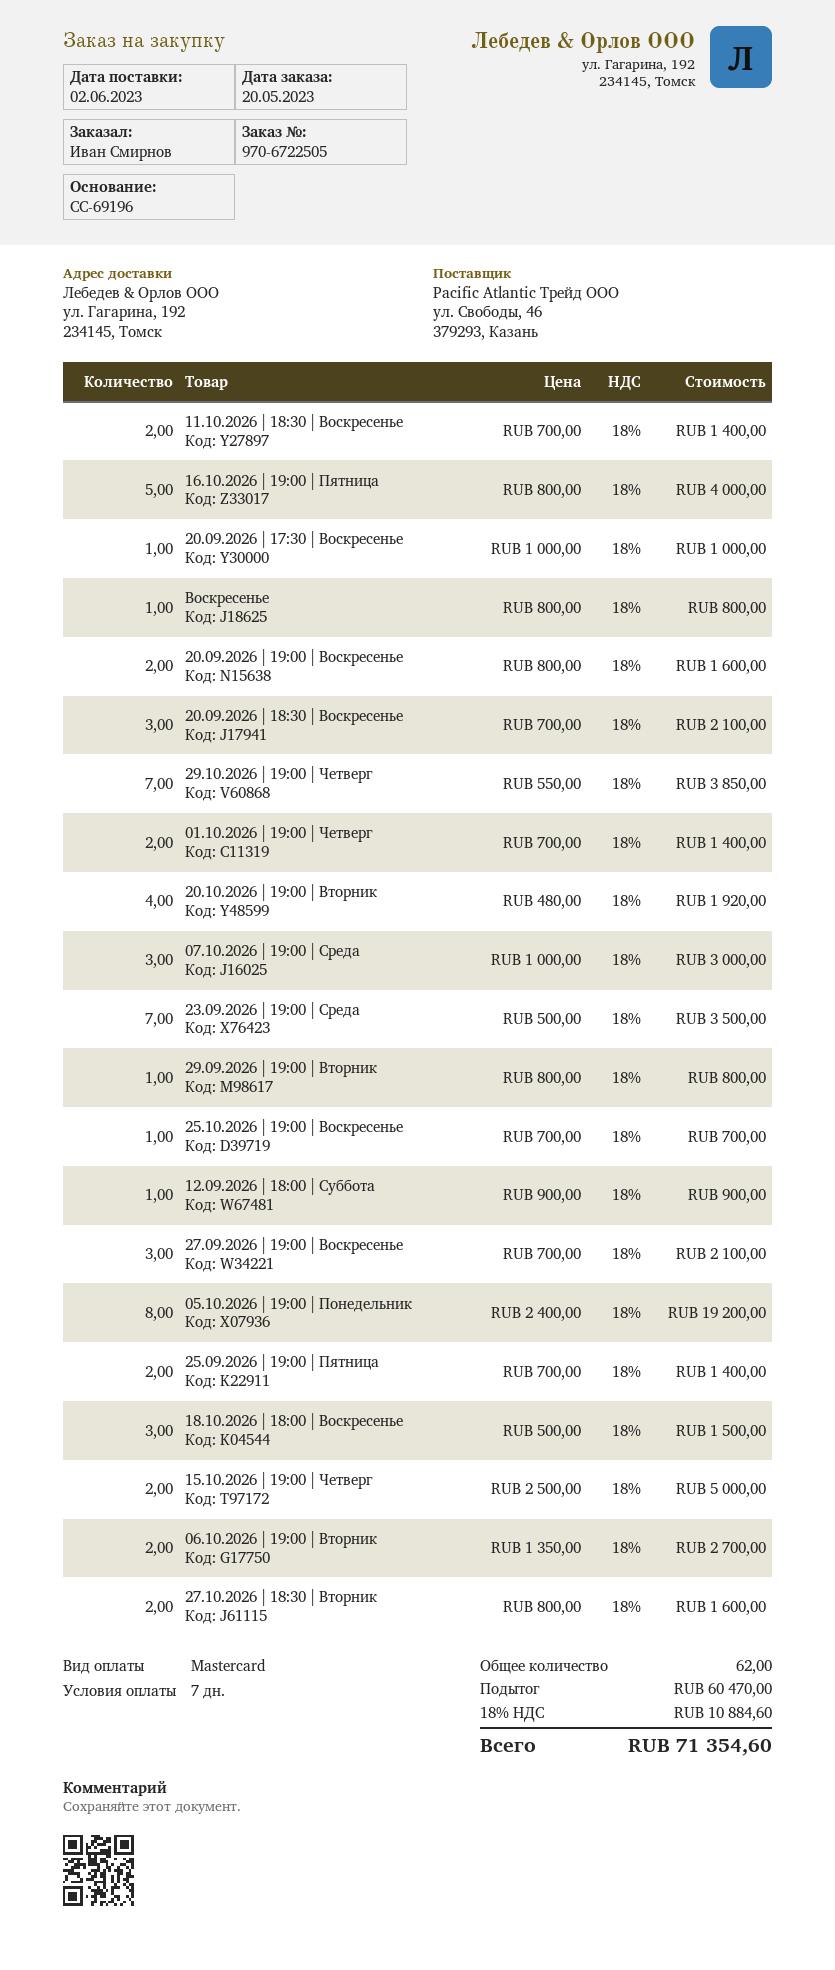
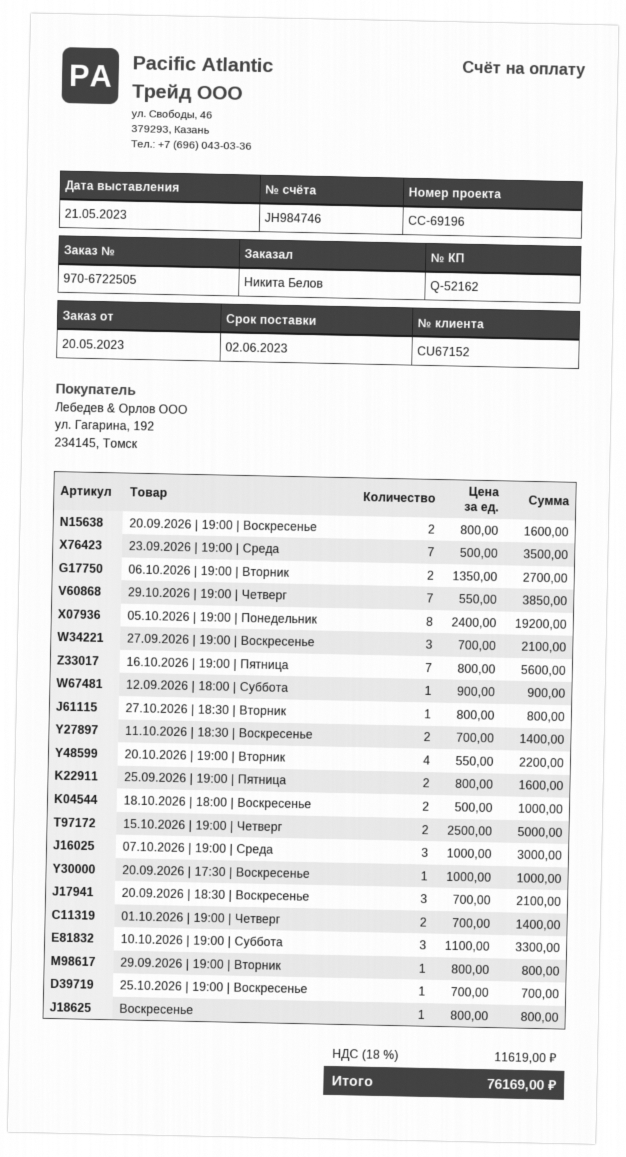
ordered by: Иван Смирнов -> Никита Белов
16.10.2026 | 19:00 | Пятница: 5 x 800.00 = 4000.00 -> 7 x 800.00 = 5600.00
20.10.2026 | 19:00 | Вторник: 4 x 480.00 = 1920.00 -> 4 x 550.00 = 2200.00
25.09.2026 | 19:00 | Пятница: 2 x 700.00 = 1400.00 -> 2 x 800.00 = 1600.00
18.10.2026 | 18:00 | Воскресенье: 3 x 500.00 = 1500.00 -> 2 x 500.00 = 1000.00
27.10.2026 | 18:30 | Вторник: 2 x 800.00 = 1600.00 -> 1 x 800.00 = 800.00
10.10.2026 | 19:00 | Суббота: none -> 3 x 1100.00 = 3300.00
tax: 18% = 10884.60 -> 18% = 11619.00
total: 71354.60 -> 76169.00

